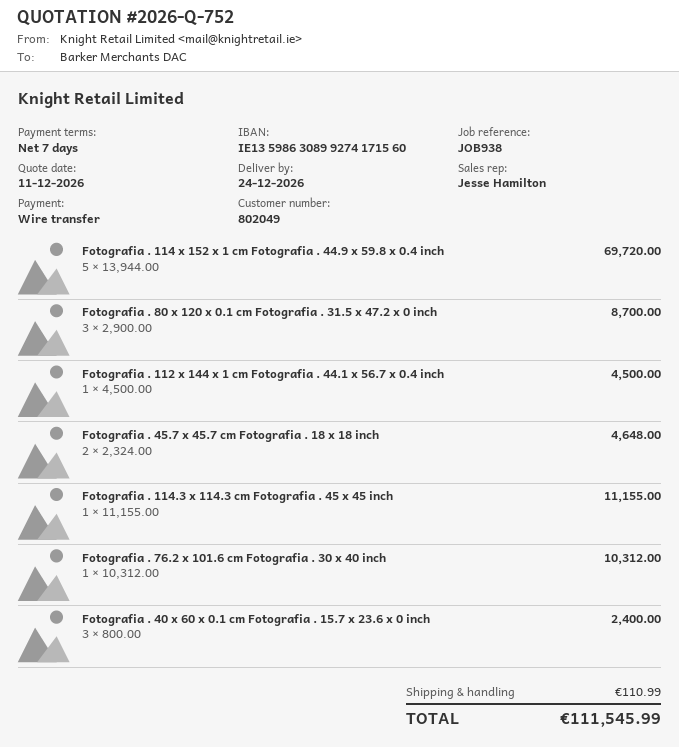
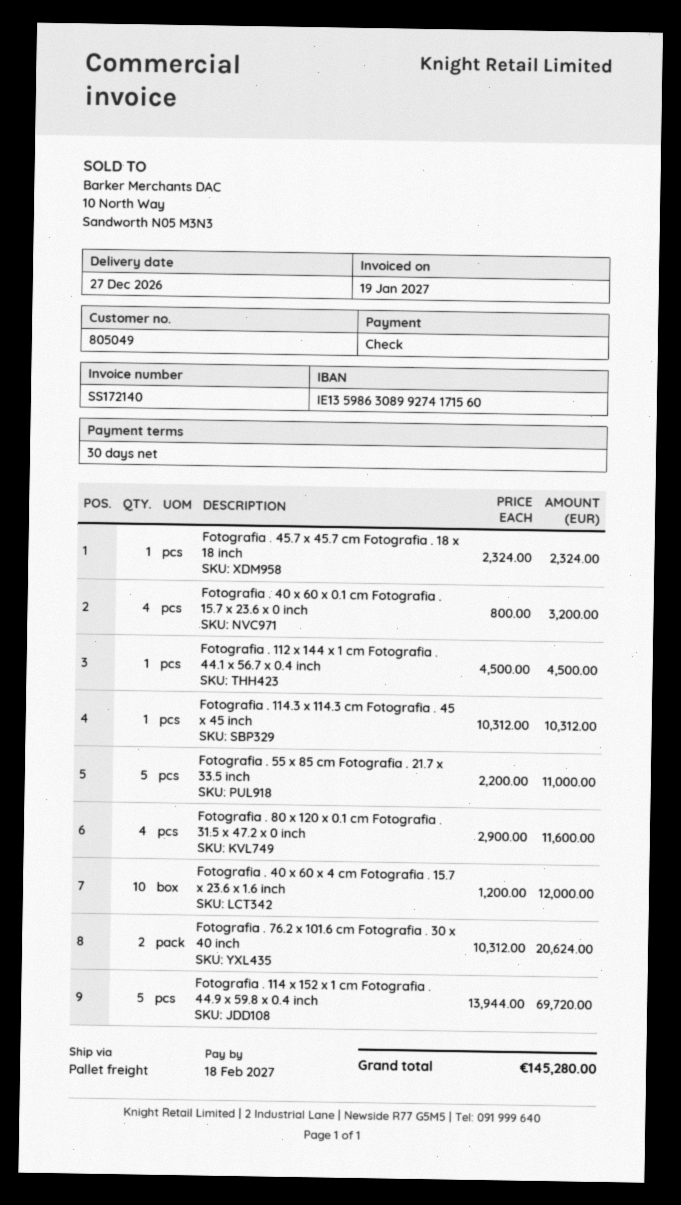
delivery date: 2026-12-24 -> 2026-12-27
payment terms: 7 days -> 30 days
customer number: 802049 -> 805049
payment method: bank transfer -> cheque
Fotografia . 80 x 120 x 0.1 cm Fotografia . 31.5 x 47.2 x 0 inch: 3 x 2900.00 = 8700.00 -> 4 x 2900.00 = 11600.00
Fotografia . 45.7 x 45.7 cm Fotografia . 18 x 18 inch: 2 x 2324.00 = 4648.00 -> 1 x 2324.00 = 2324.00
Fotografia . 114.3 x 114.3 cm Fotografia . 45 x 45 inch: 1 x 11155.00 = 11155.00 -> 1 x 10312.00 = 10312.00
Fotografia . 76.2 x 101.6 cm Fotografia . 30 x 40 inch: 1 x 10312.00 = 10312.00 -> 2 x 10312.00 = 20624.00
Fotografia . 40 x 60 x 0.1 cm Fotografia . 15.7 x 23.6 x 0 inch: 3 x 800.00 = 2400.00 -> 4 x 800.00 = 3200.00
Fotografia . 55 x 85 cm Fotografia . 21.7 x 33.5 inch: none -> 5 x 2200.00 = 11000.00
Fotografia . 40 x 60 x 4 cm Fotografia . 15.7 x 23.6 x 1.6 inch: none -> 10 x 1200.00 = 12000.00
shipping: 110.99 -> none
total: 111545.99 -> 145280.00

